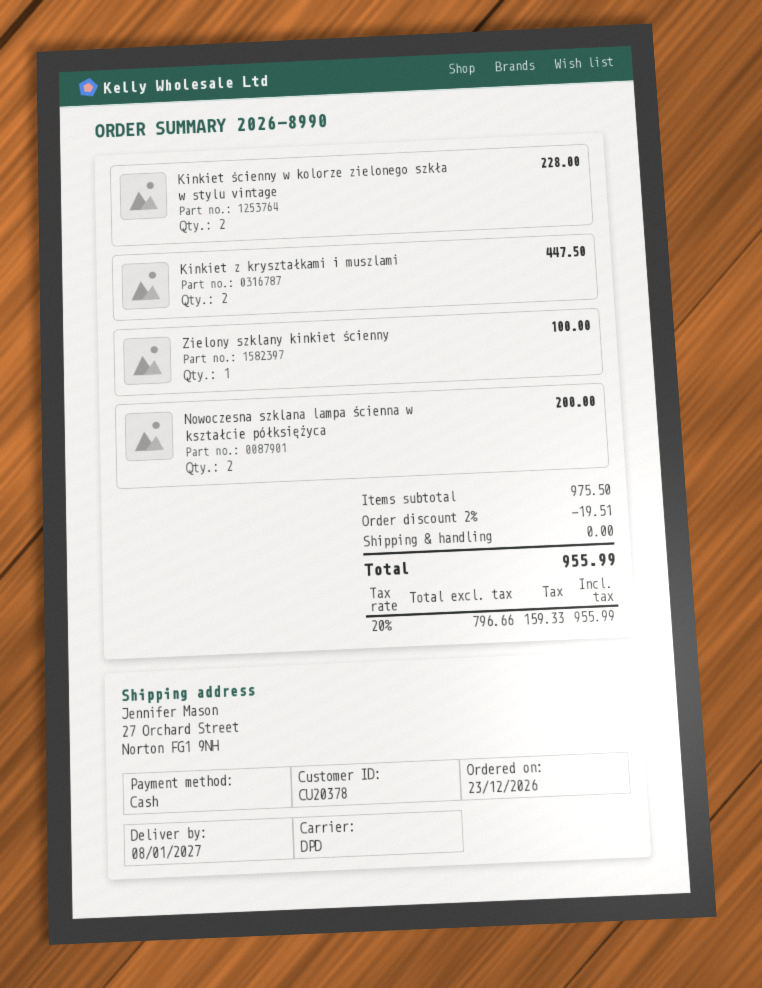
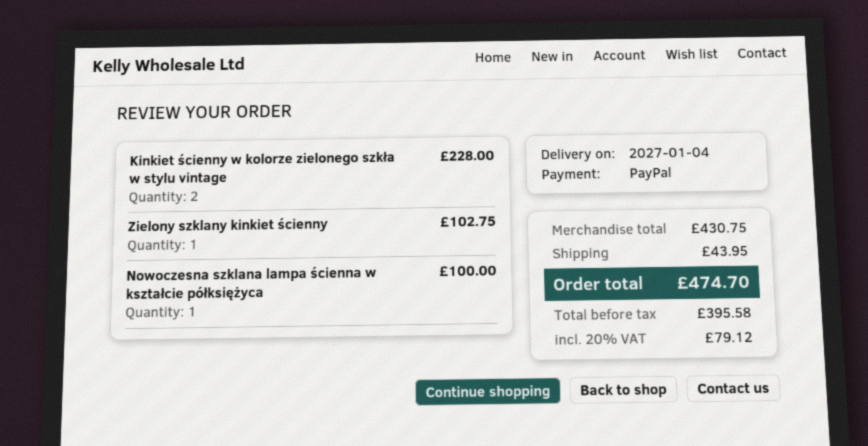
delivery date: 2027-01-08 -> 2027-01-04
payment method: cash -> PayPal
Kinkiet z kryształkami i muszlami: 2 for 447.50 -> none
Zielony szklany kinkiet ścienny: 1 for 100.00 -> 1 for 102.75
Nowoczesna szklana lampa ścienna w kształcie półksiężyca: 2 for 200.00 -> 1 for 100.00
subtotal: 975.50 -> 430.75
discount: 2% = 19.51 -> none
shipping: 0.00 -> 43.95
net: 796.66 -> 395.58
tax: 20% = 159.33 -> 20% = 79.12
total: 955.99 -> 474.70

